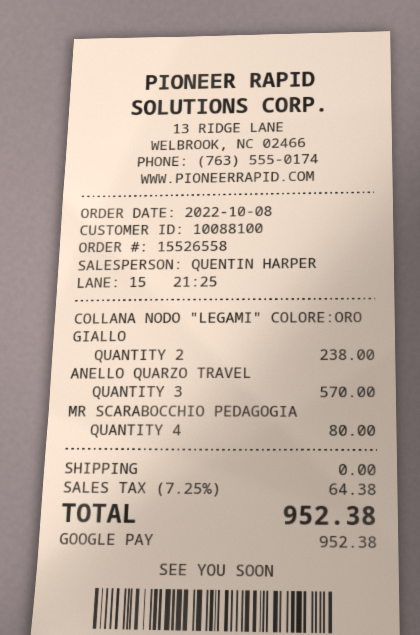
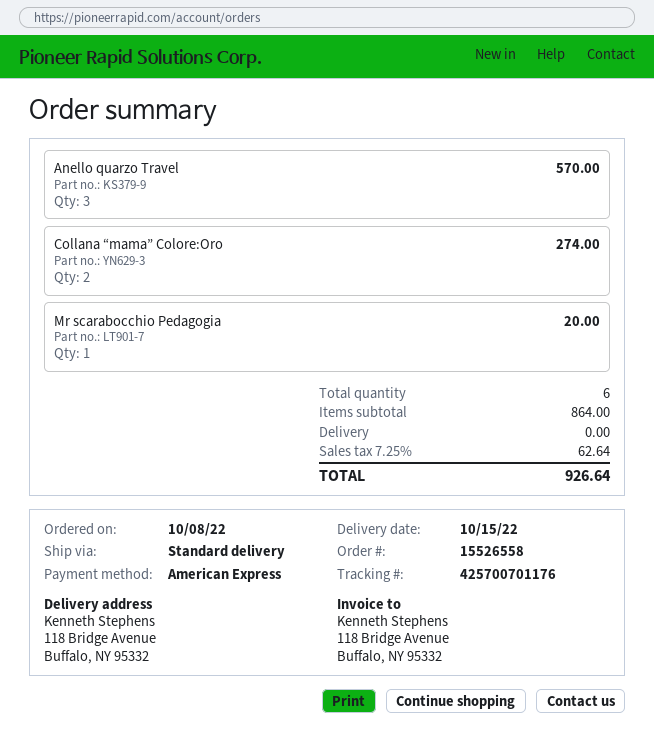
payment method: Google Pay -> American Express
COLLANA NODO "LEGAMI" COLORE:ORO GIALLO: 2 for 238.00 -> none
MR SCARABOCCHIO PEDAGOGIA: 4 for 80.00 -> 1 for 20.00
Collana “mama” Colore:Oro: none -> 2 for 274.00
tax: 7.25% = 64.38 -> 7.25% = 62.64
total: 952.38 -> 926.64

